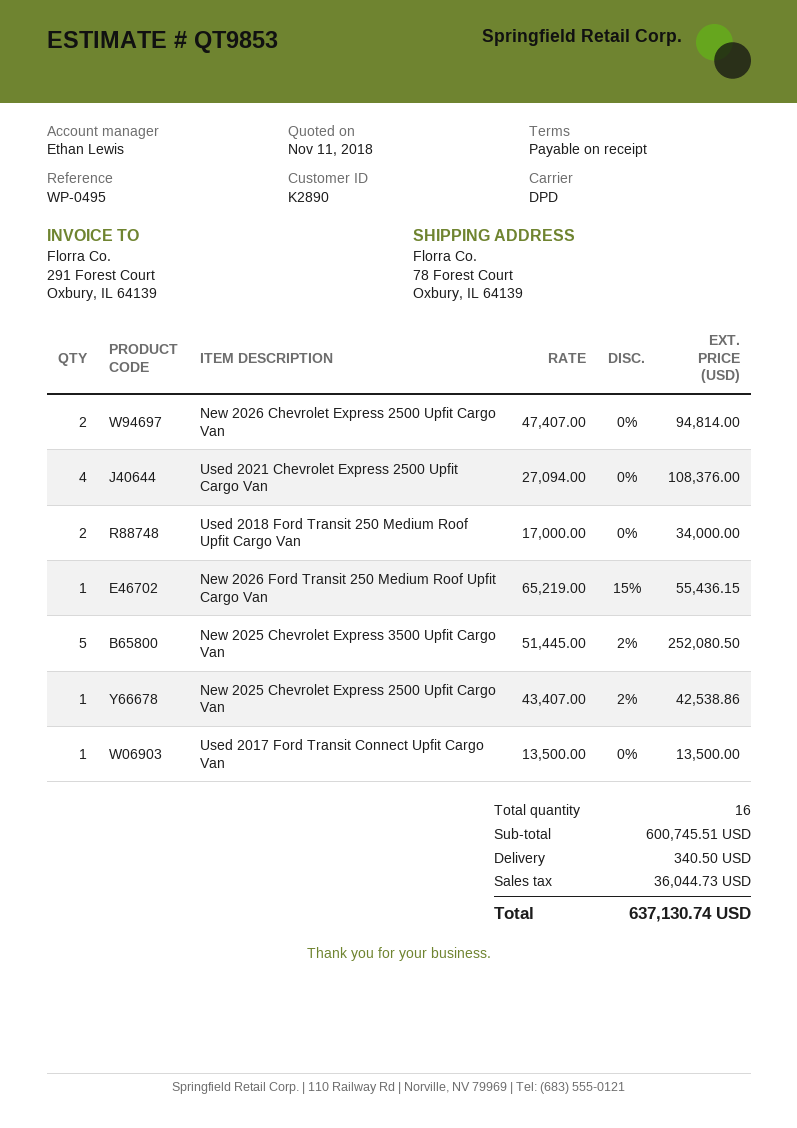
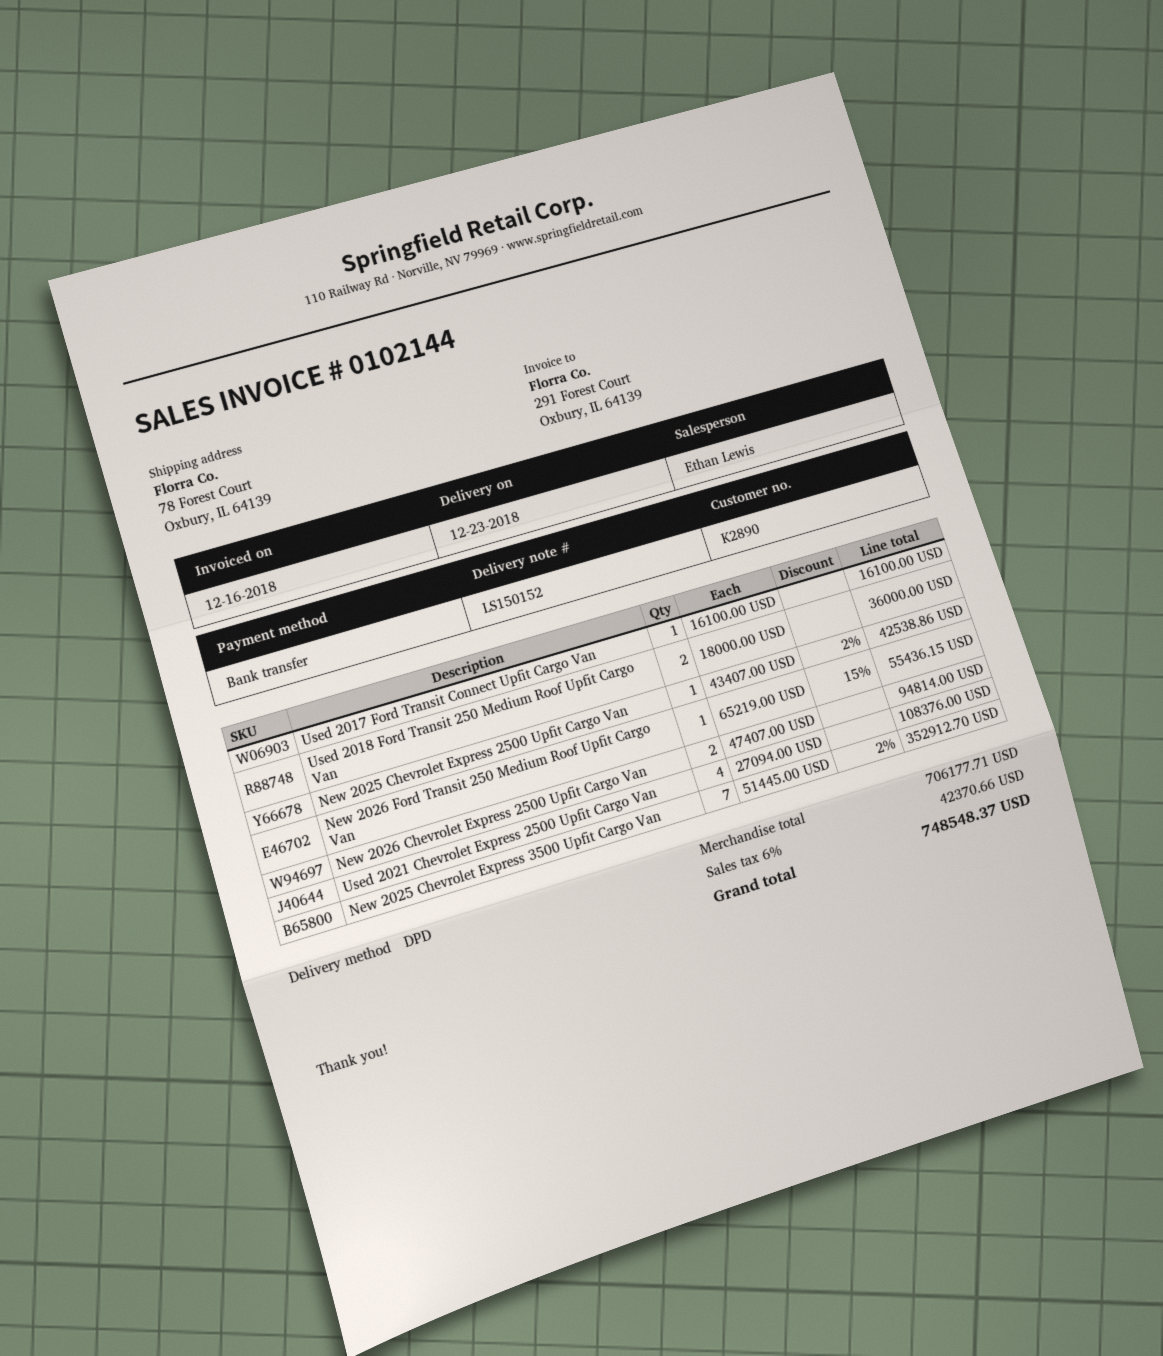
Used 2018 Ford Transit 250 Medium Roof Upfit Cargo Van: 2 x 17000.00 = 34000.00 -> 2 x 18000.00 = 36000.00
New 2025 Chevrolet Express 3500 Upfit Cargo Van: 5 x 51445.00 - 2% = 252080.50 -> 7 x 51445.00 - 2% = 352912.70
Used 2017 Ford Transit Connect Upfit Cargo Van: 1 x 13500.00 = 13500.00 -> 1 x 16100.00 = 16100.00
subtotal: 600745.51 -> 706177.71
shipping: 340.50 -> none
tax: 36044.73 -> 42370.66
total: 637130.74 -> 748548.37

